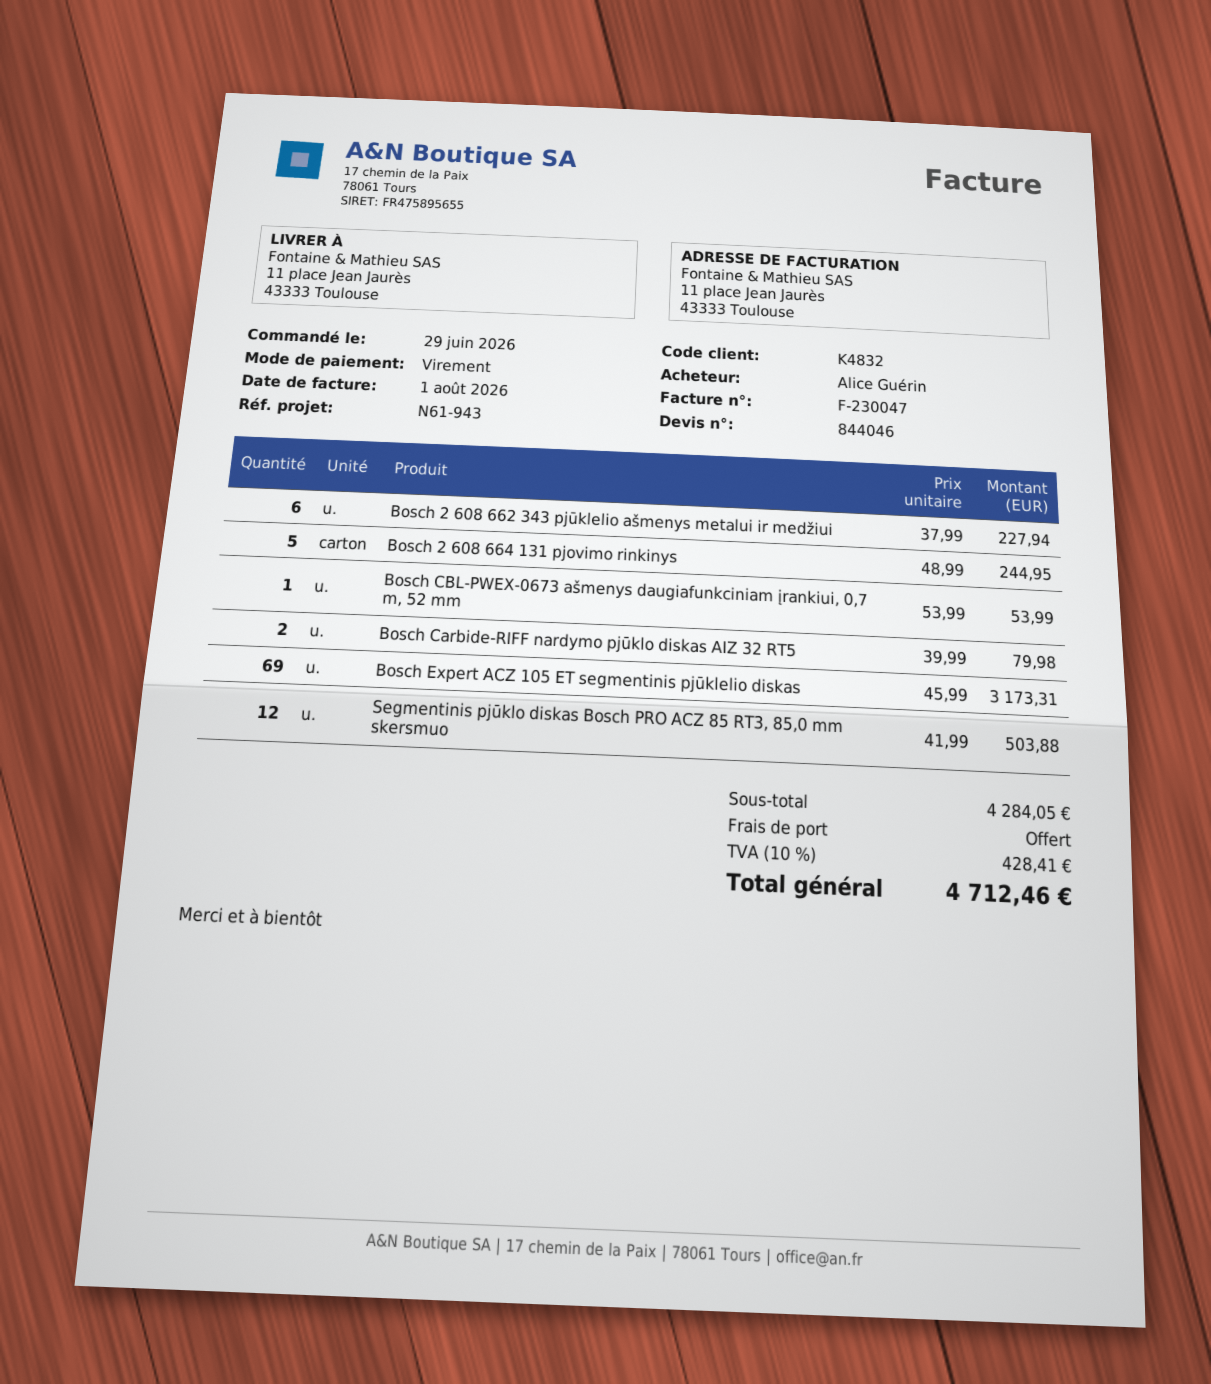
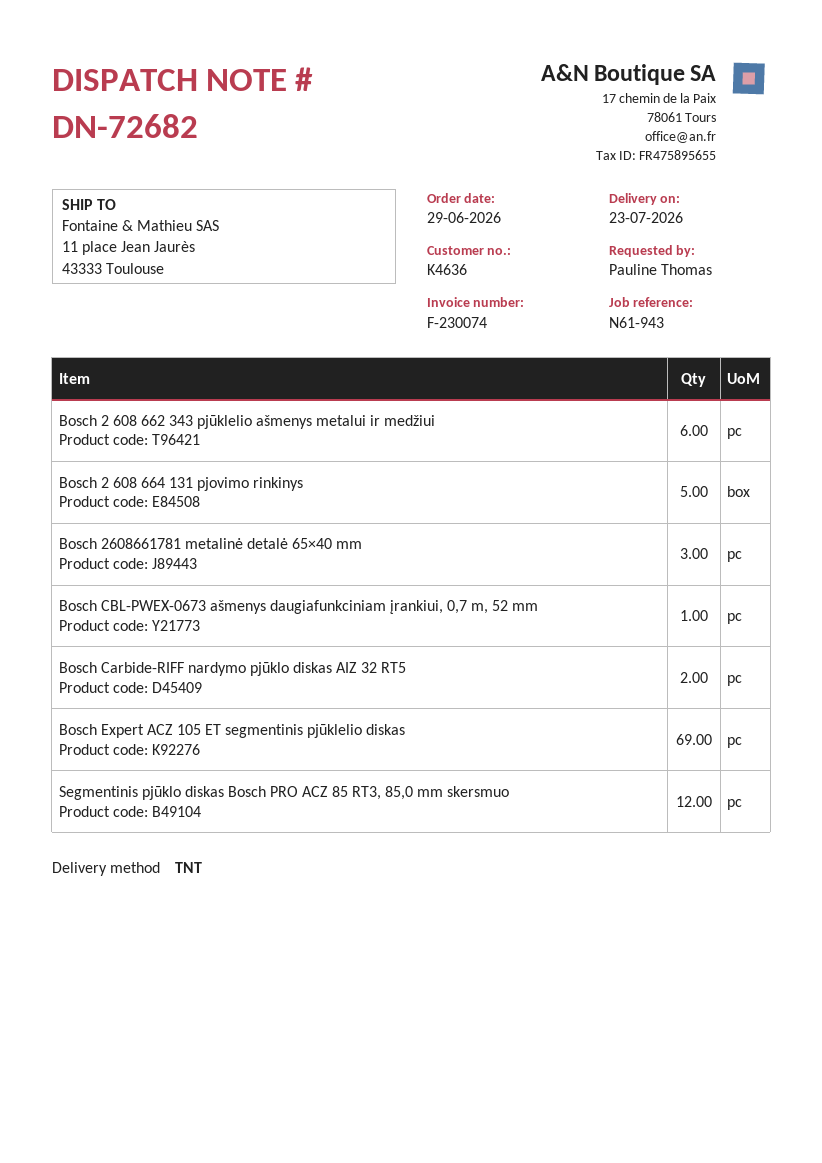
invoice number: F-230047 -> F-230074
customer number: K4832 -> K4636
ordered by: Alice Guérin -> Pauline Thomas
Bosch 2608661781 metalinė detalė 65×40 mm: none -> 3

